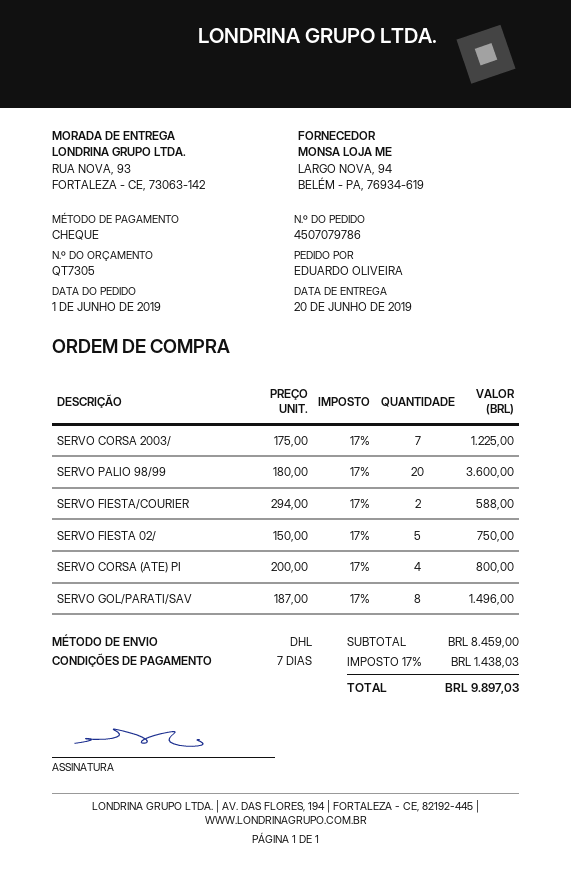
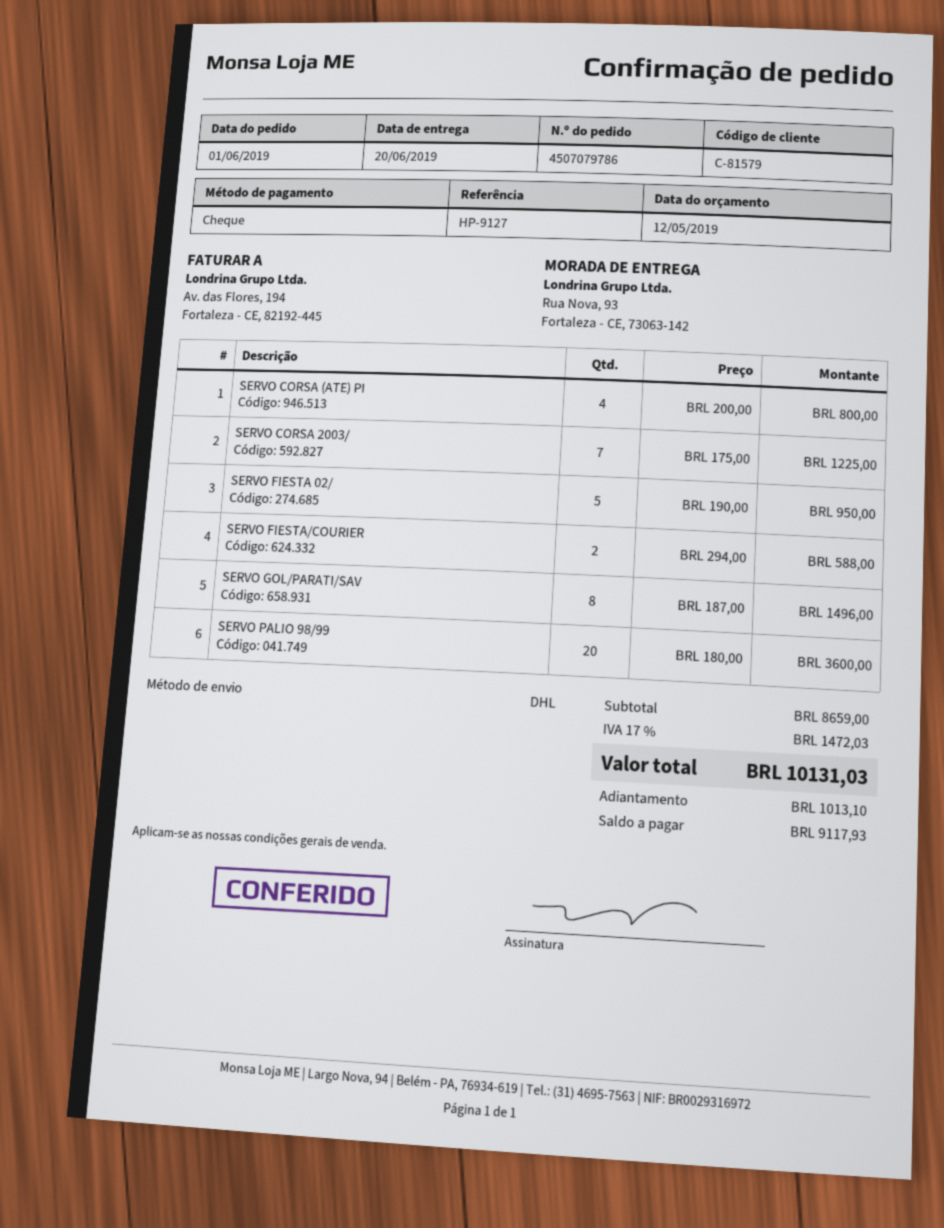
SERVO FIESTA 02/: 5 x 150.00 = 750.00 -> 5 x 190.00 = 950.00
subtotal: 8459.00 -> 8659.00
tax: 17% = 1438.03 -> 17% = 1472.03
total: 9897.03 -> 10131.03

